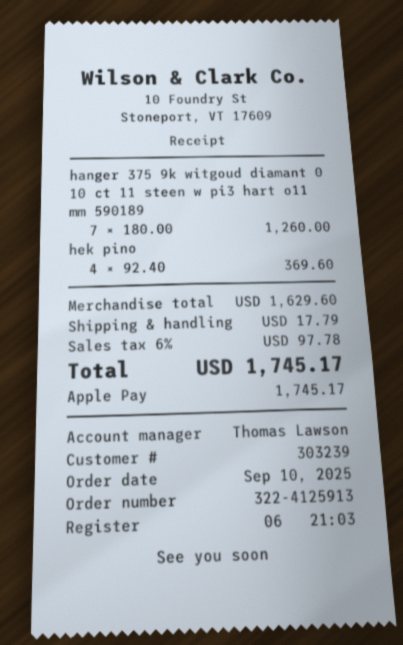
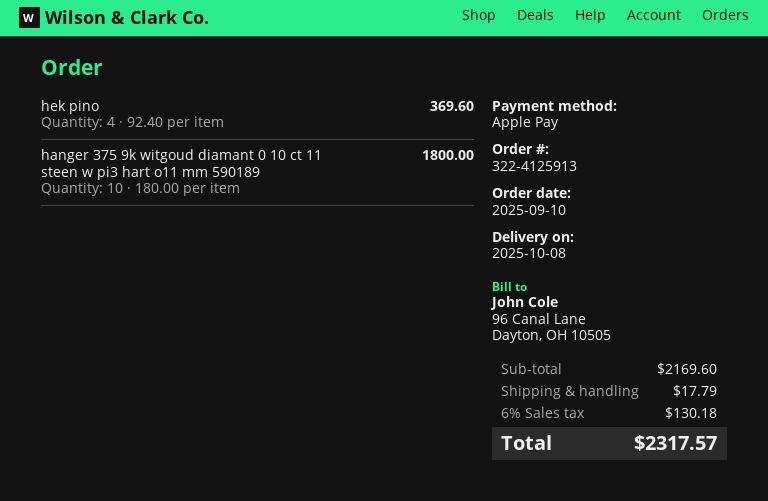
hanger 375 9k witgoud diamant 0 10 ct 11 steen w pi3 hart o11 mm 590189: 7 x 180.00 = 1260.00 -> 10 x 180.00 = 1800.00
subtotal: 1629.60 -> 2169.60
tax: 6% = 97.78 -> 6% = 130.18
total: 1745.17 -> 2317.57

